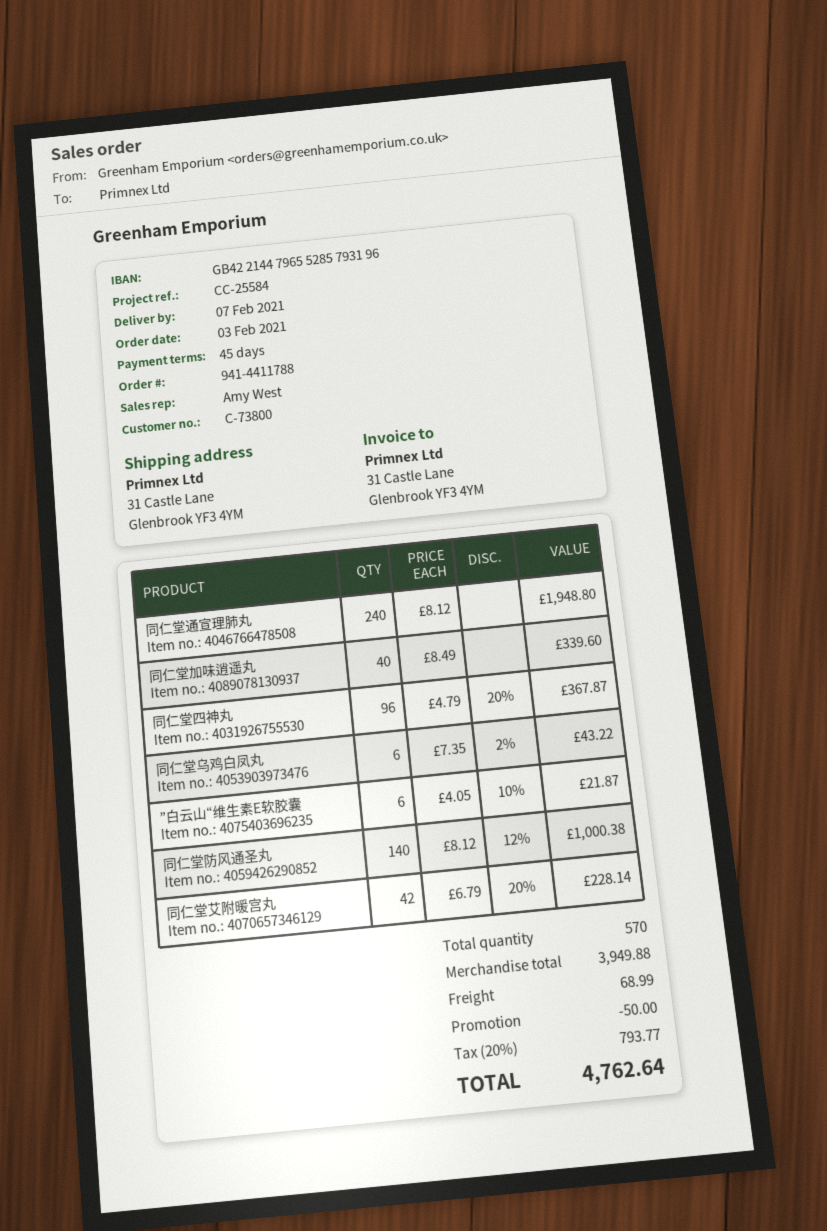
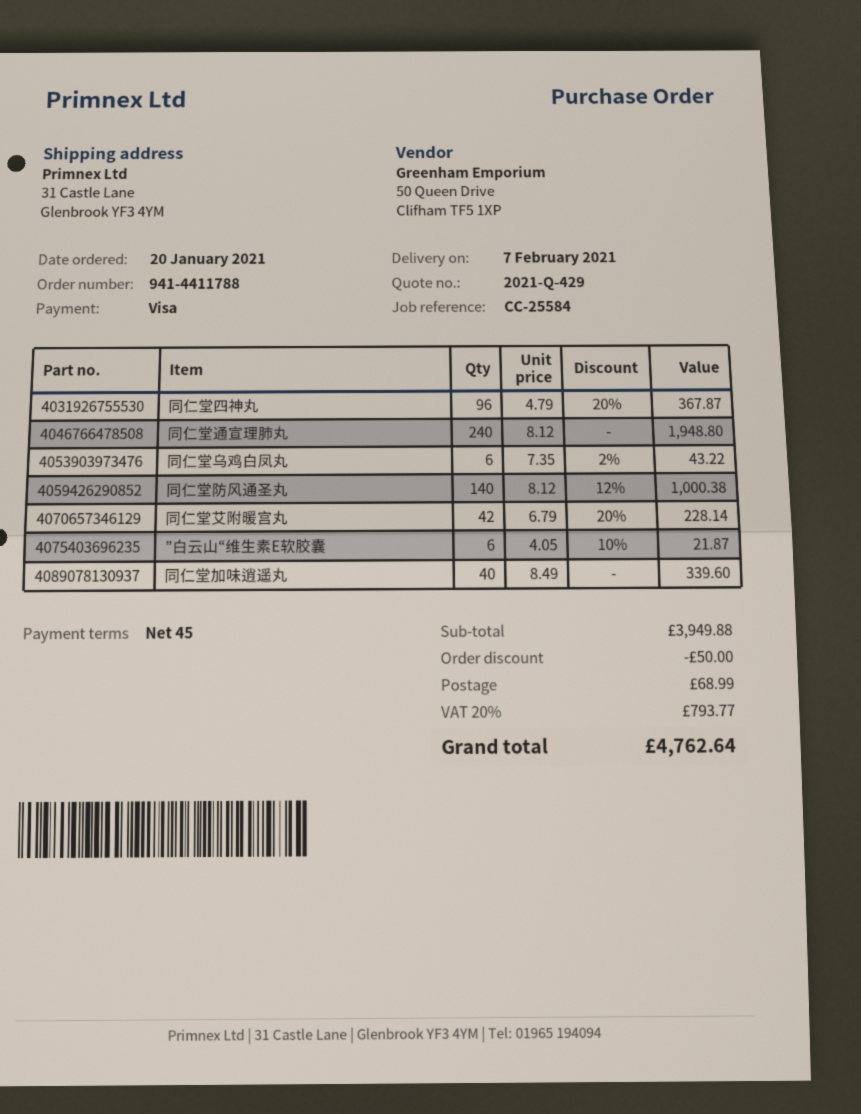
order date: 2021-02-03 -> 2021-01-20

